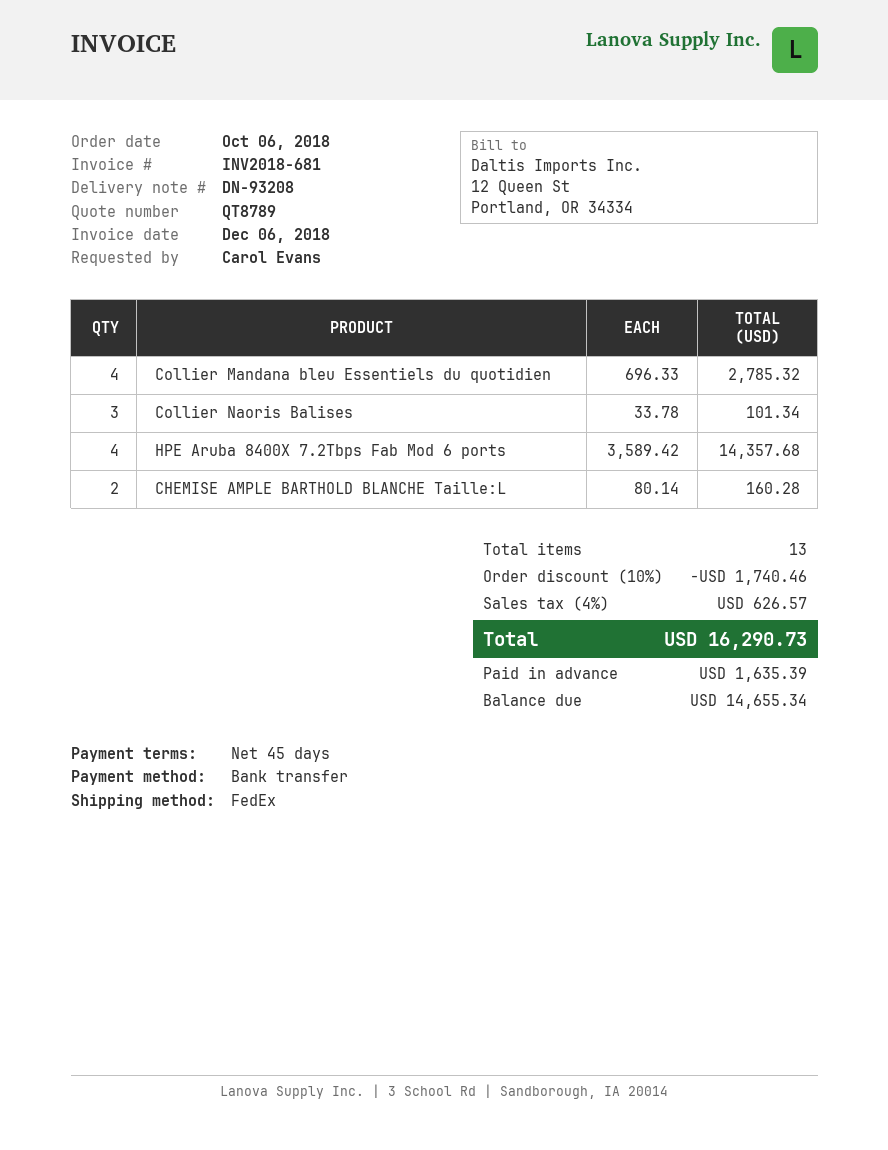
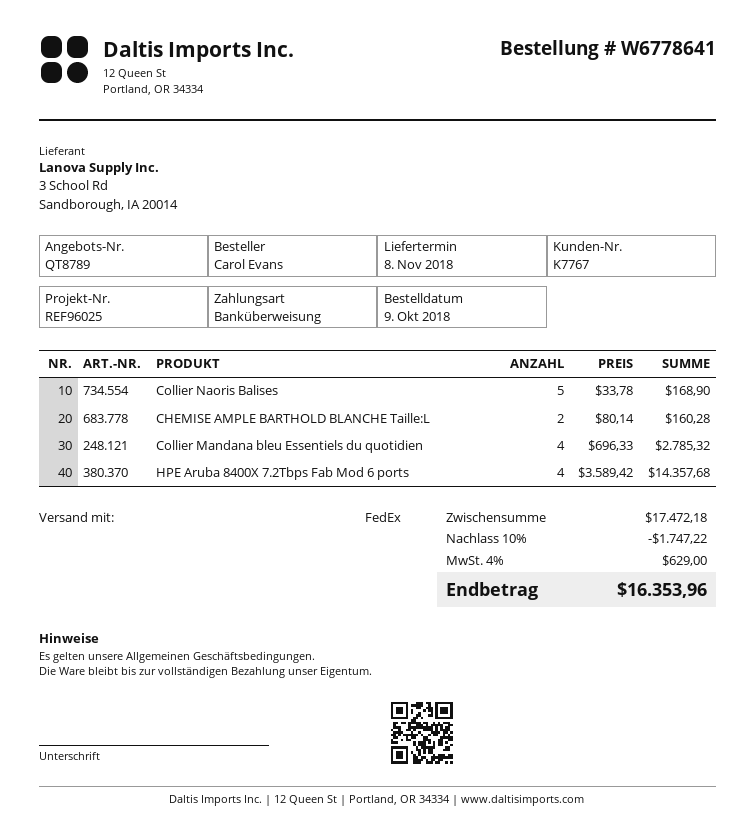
order date: 2018-10-06 -> 2018-10-09
Collier Naoris Balises: 3 x 33.78 = 101.34 -> 5 x 33.78 = 168.90
discount: 10% = 1740.46 -> 10% = 1747.22
tax: 4% = 626.57 -> 4% = 629.00
total: 16290.73 -> 16353.96

